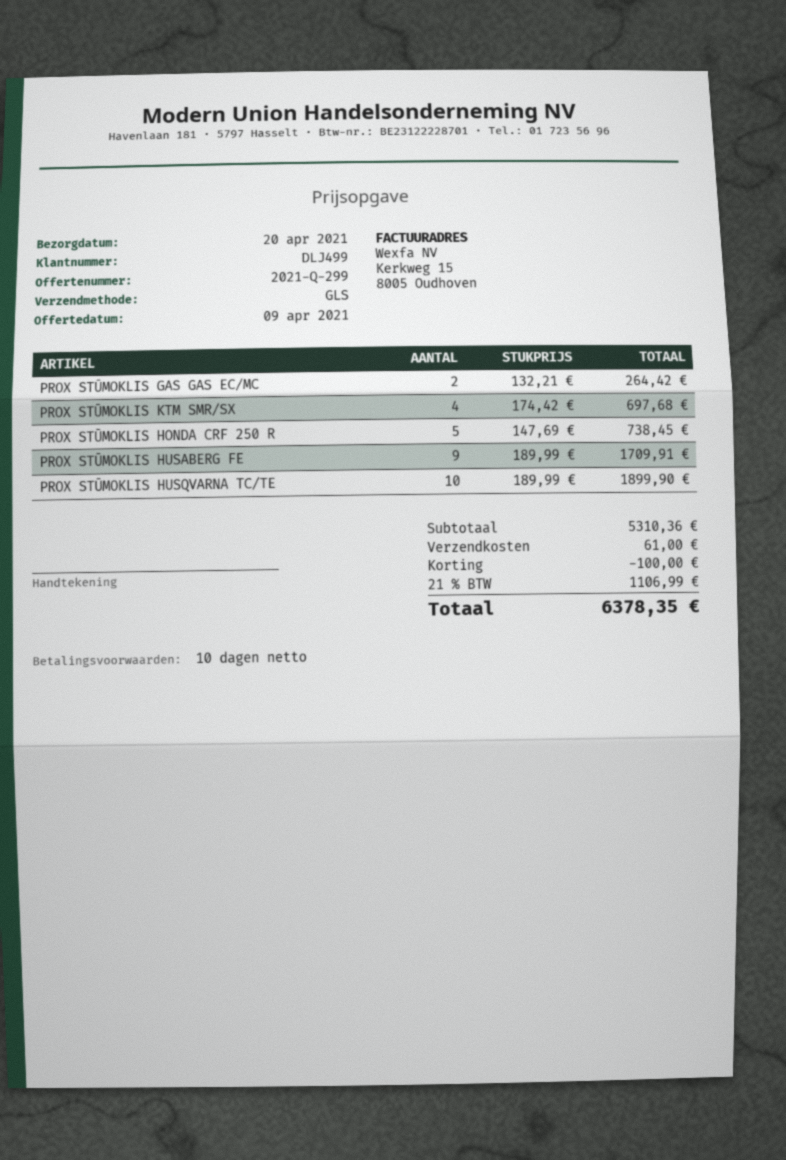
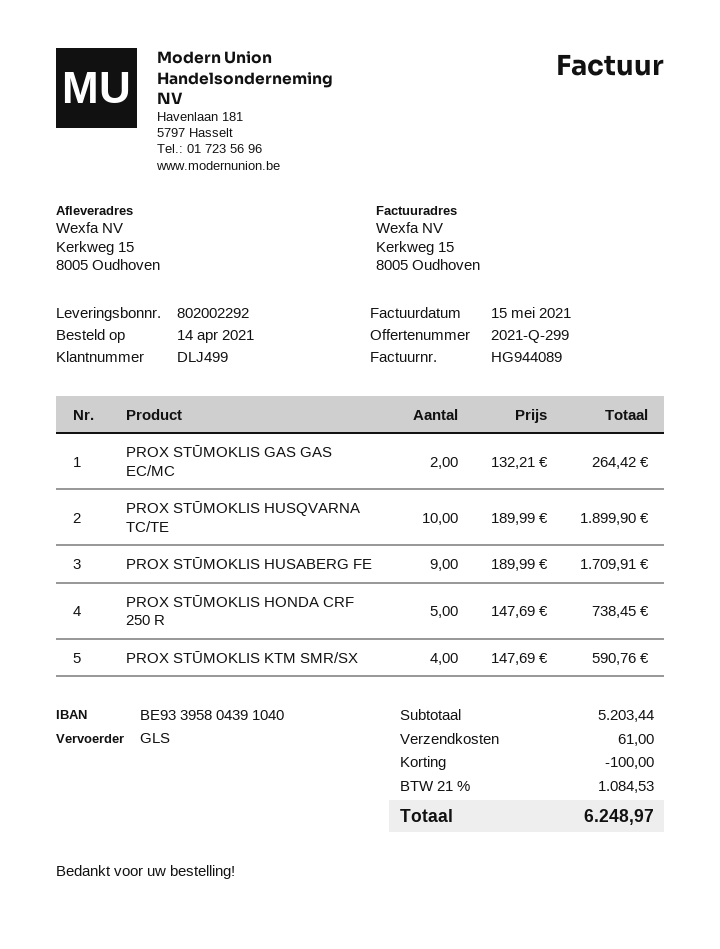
PROX STŪMOKLIS KTM SMR/SX: 4 x 174.42 = 697.68 -> 4 x 147.69 = 590.76
subtotal: 5310.36 -> 5203.44
tax: 21% = 1106.99 -> 21% = 1084.53
total: 6378.35 -> 6248.97

